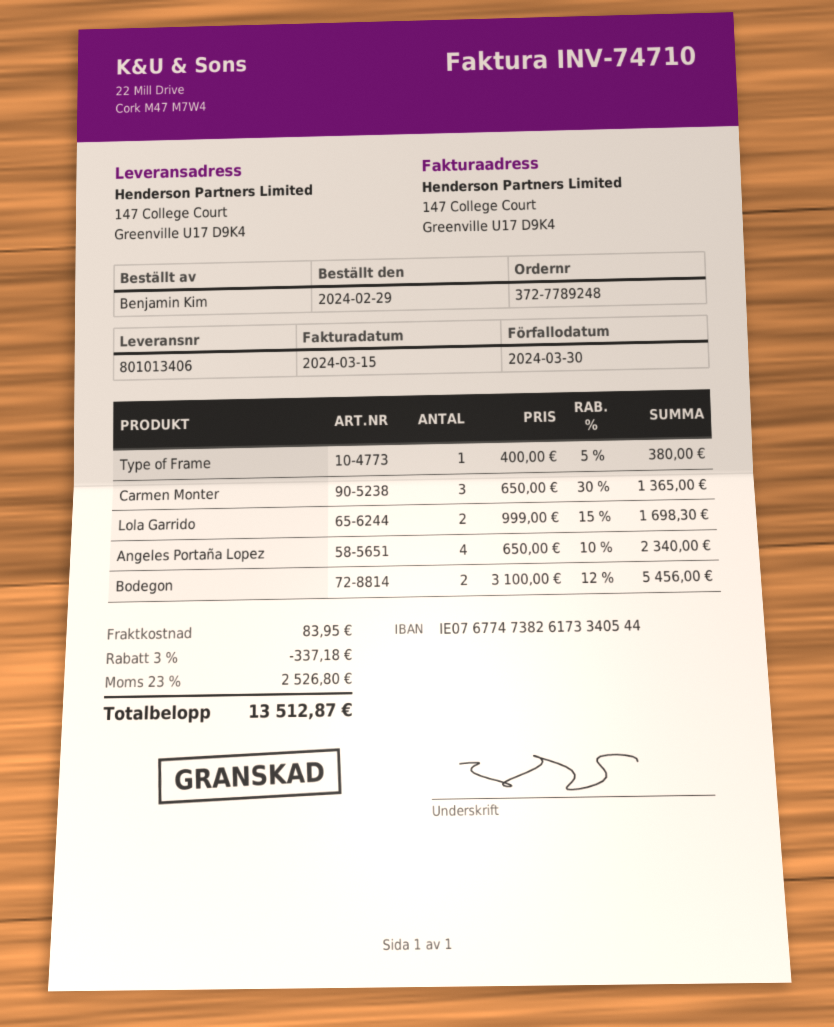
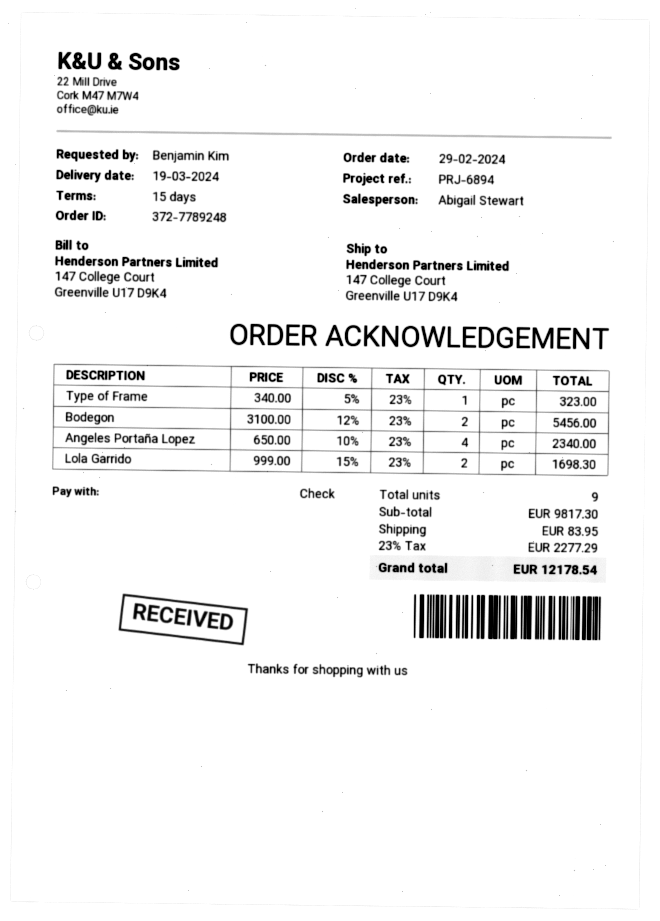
Type of Frame: 1 x 400.00 - 5% = 380.00 -> 1 x 340.00 - 5% = 323.00
Carmen Monter: 3 x 650.00 - 30% = 1365.00 -> none
discount: 3% = 337.18 -> none
tax: 23% = 2526.80 -> 23% = 2277.29
total: 13512.87 -> 12178.54

